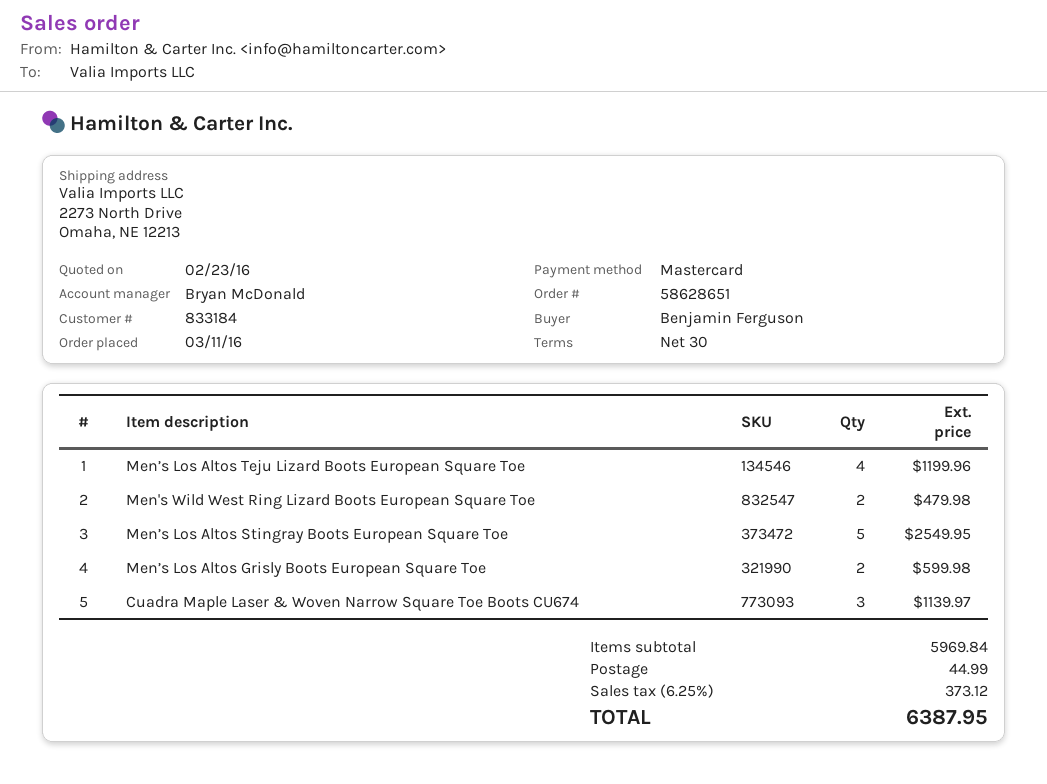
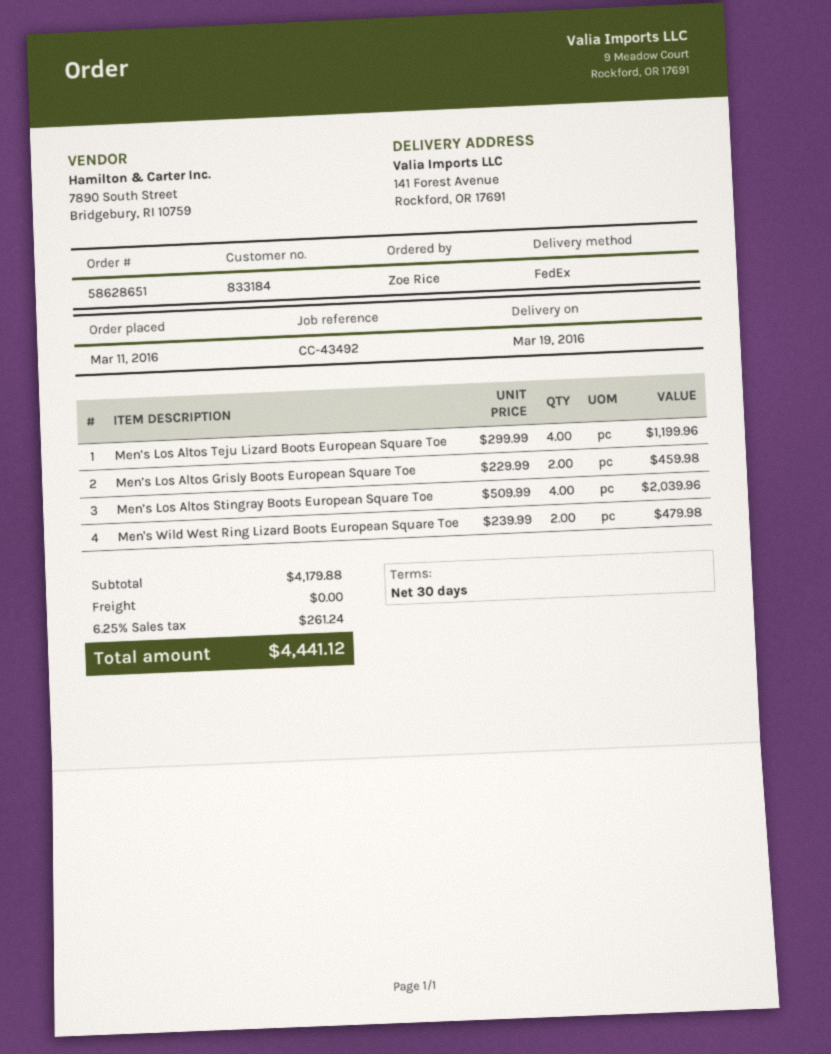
ordered by: Benjamin Ferguson -> Zoe Rice
ship to: 2273 North Drive, Omaha, NE 12213 -> 141 Forest Avenue, Rockford, OR 17691
Men’s Los Altos Stingray Boots European Square Toe: 5 for 2549.95 -> 4 for 2039.96
Men’s Los Altos Grisly Boots European Square Toe: 2 for 599.98 -> 2 for 459.98
Cuadra Maple Laser & Woven Narrow Square Toe Boots CU674: 3 for 1139.97 -> none
subtotal: 5969.84 -> 4179.88
shipping: 44.99 -> 0.00
tax: 6.25% = 373.12 -> 6.25% = 261.24
total: 6387.95 -> 4441.12

